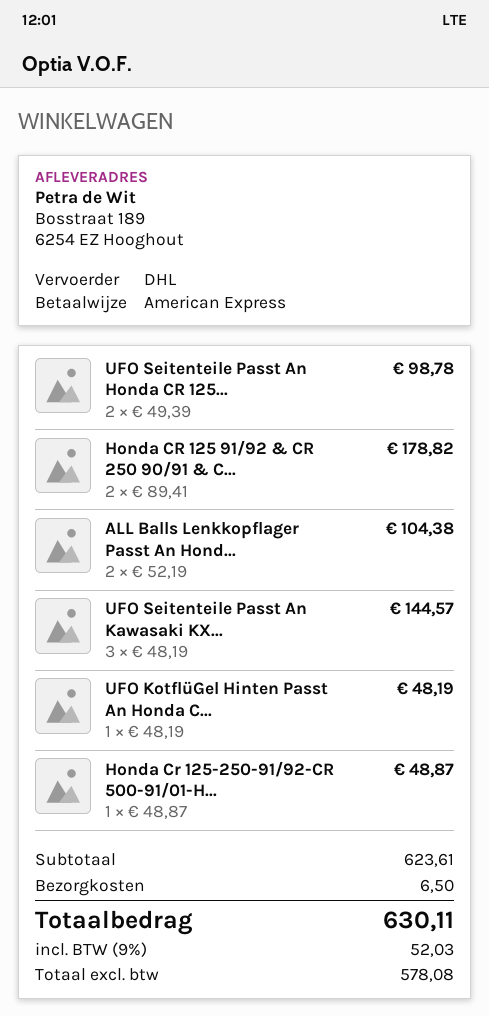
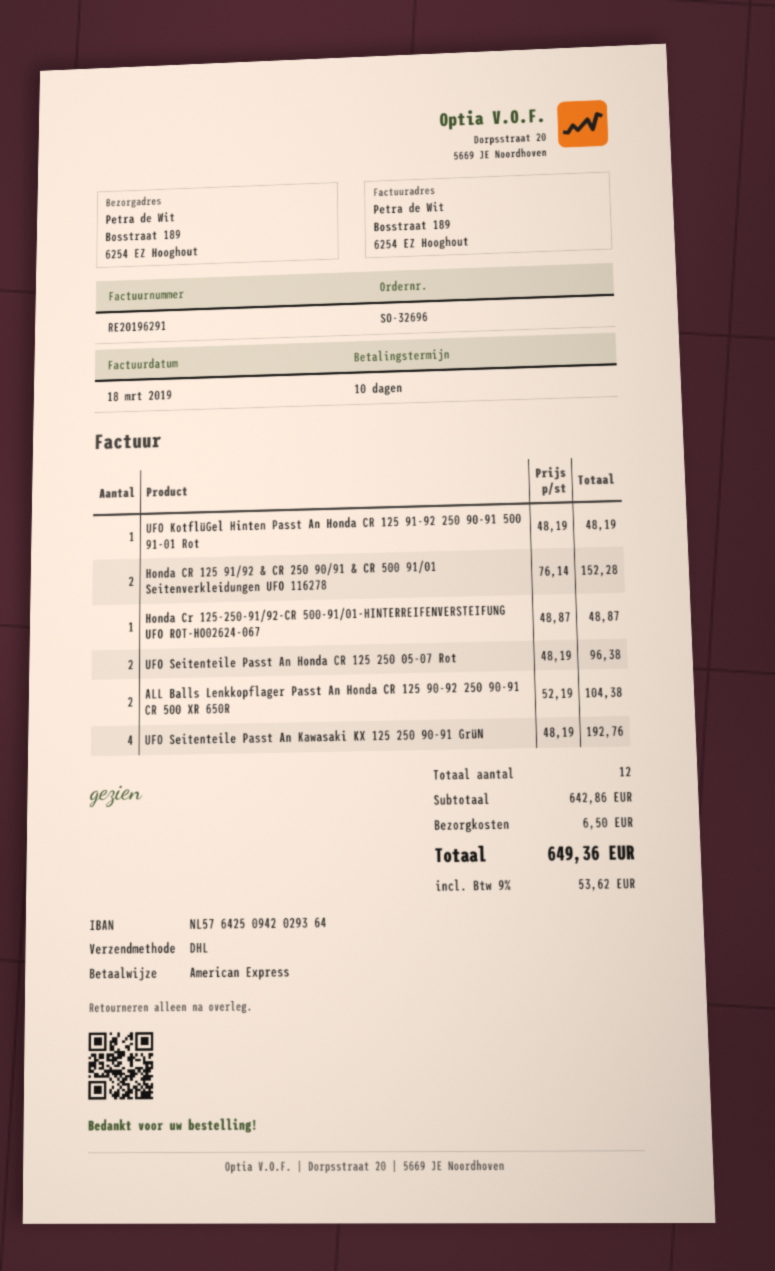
UFO Seitenteile Passt An Honda CR 125...: 2 x 49.39 = 98.78 -> 2 x 48.19 = 96.38
Honda CR 125 91/92 & CR 250 90/91 & C...: 2 x 89.41 = 178.82 -> 2 x 76.14 = 152.28
UFO Seitenteile Passt An Kawasaki KX...: 3 x 48.19 = 144.57 -> 4 x 48.19 = 192.76
subtotal: 623.61 -> 642.86
tax: 9% = 52.03 -> 9% = 53.62
total: 630.11 -> 649.36

